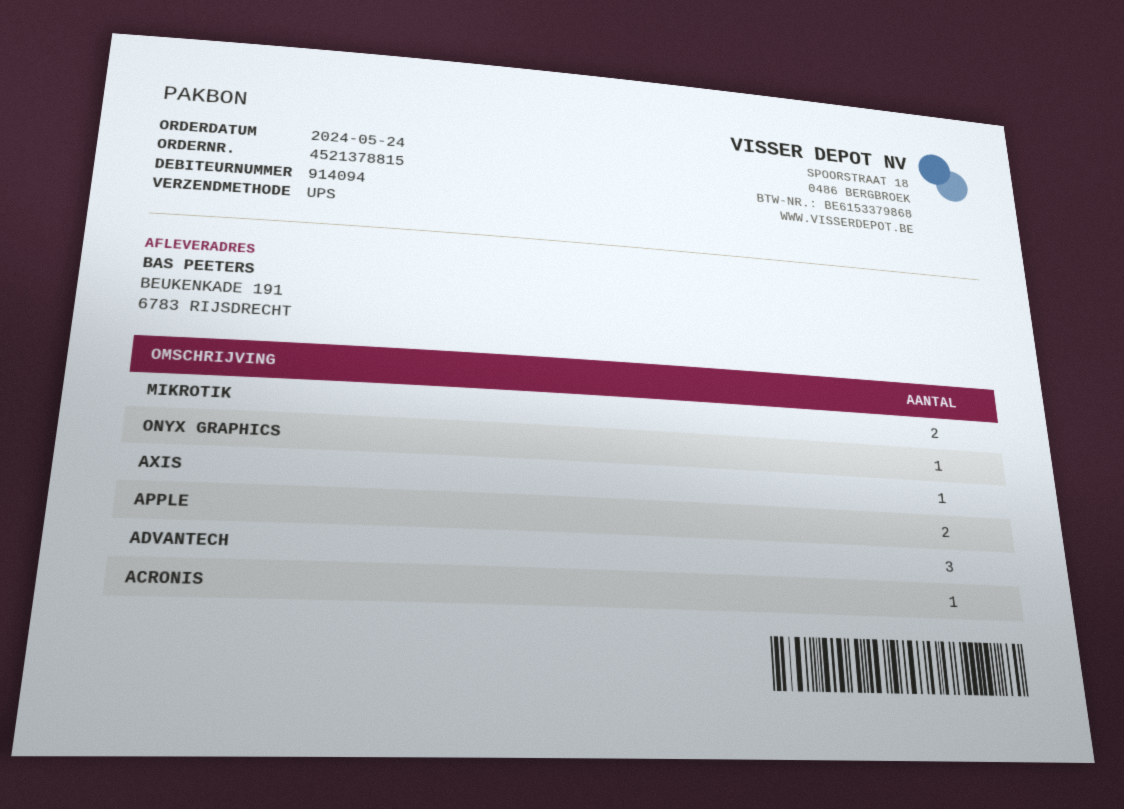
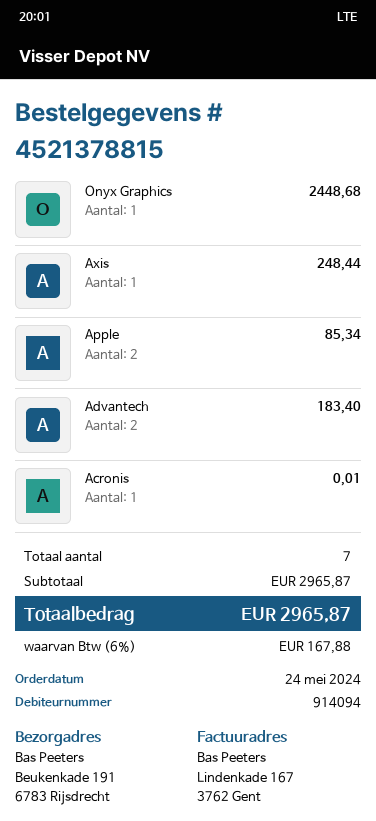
MIKROTIK: 2 -> none
ADVANTECH: 3 -> 2

